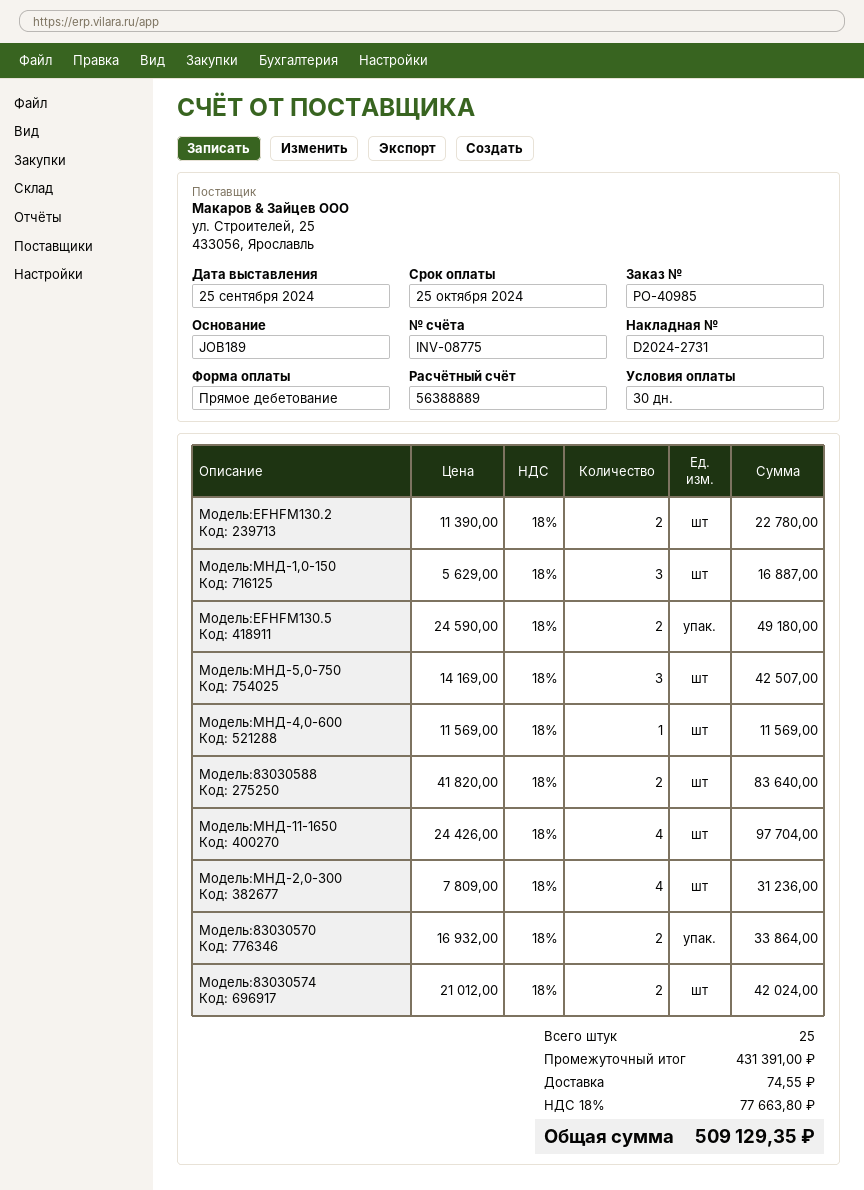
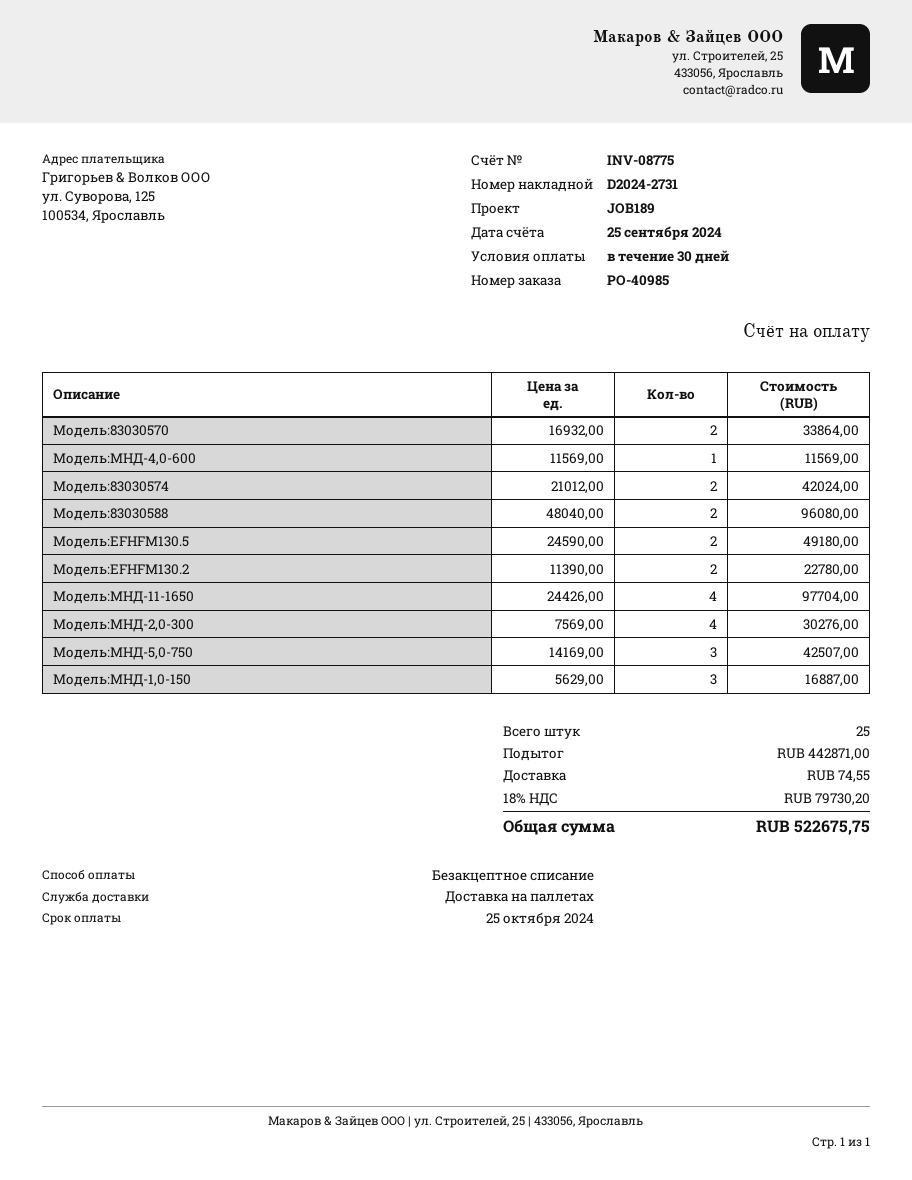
Модель:83030588: 2 x 41820.00 = 83640.00 -> 2 x 48040.00 = 96080.00
Модель:МНД-2,0-300: 4 x 7809.00 = 31236.00 -> 4 x 7569.00 = 30276.00
subtotal: 431391.00 -> 442871.00
tax: 18% = 77663.80 -> 18% = 79730.20
total: 509129.35 -> 522675.75

